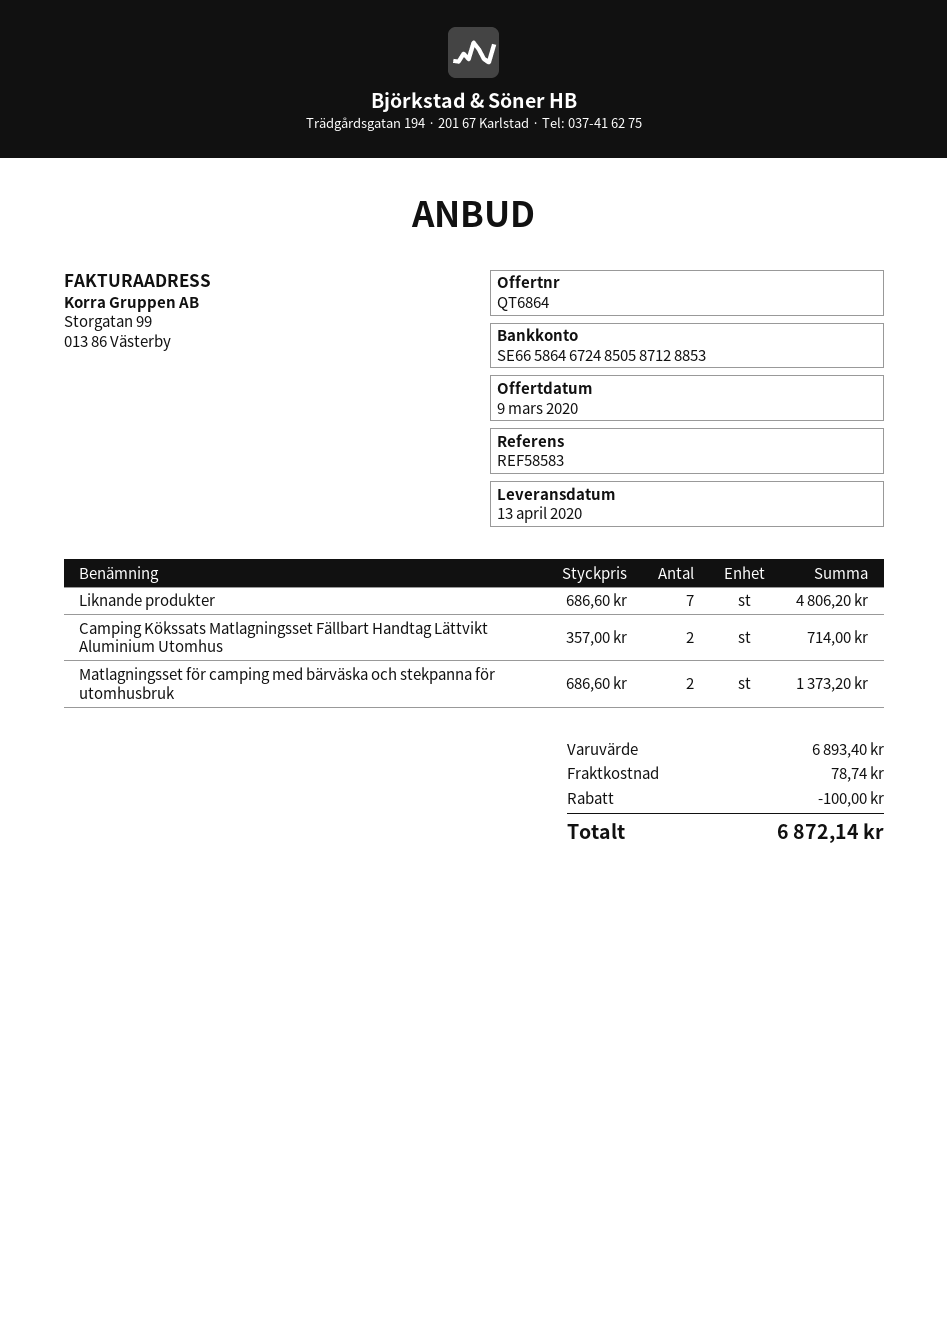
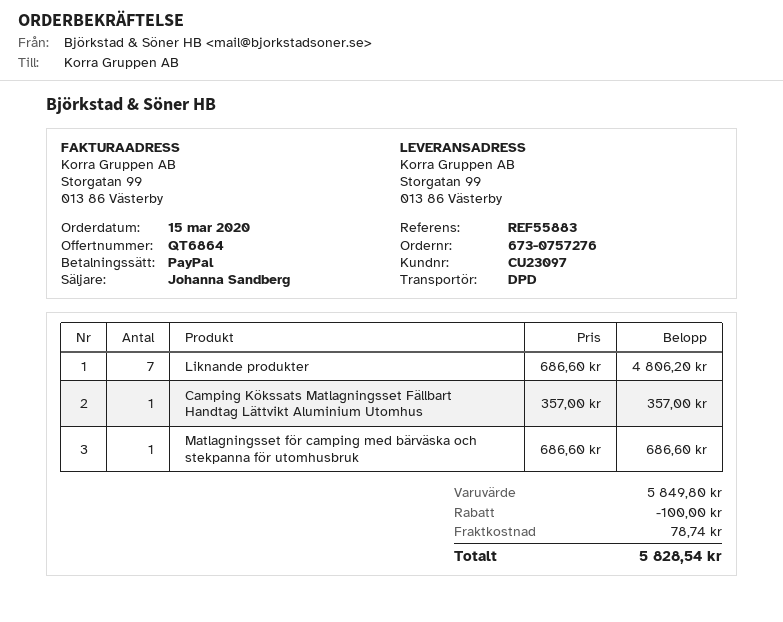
reference: REF58583 -> REF55883
Camping Kökssats Matlagningsset Fällbart Handtag Lättvikt Aluminium Utomhus: 2 x 357.00 = 714.00 -> 1 x 357.00 = 357.00
Matlagningsset för camping med bärväska och stekpanna för utomhusbruk: 2 x 686.60 = 1373.20 -> 1 x 686.60 = 686.60
subtotal: 6893.40 -> 5849.80
total: 6872.14 -> 5828.54

